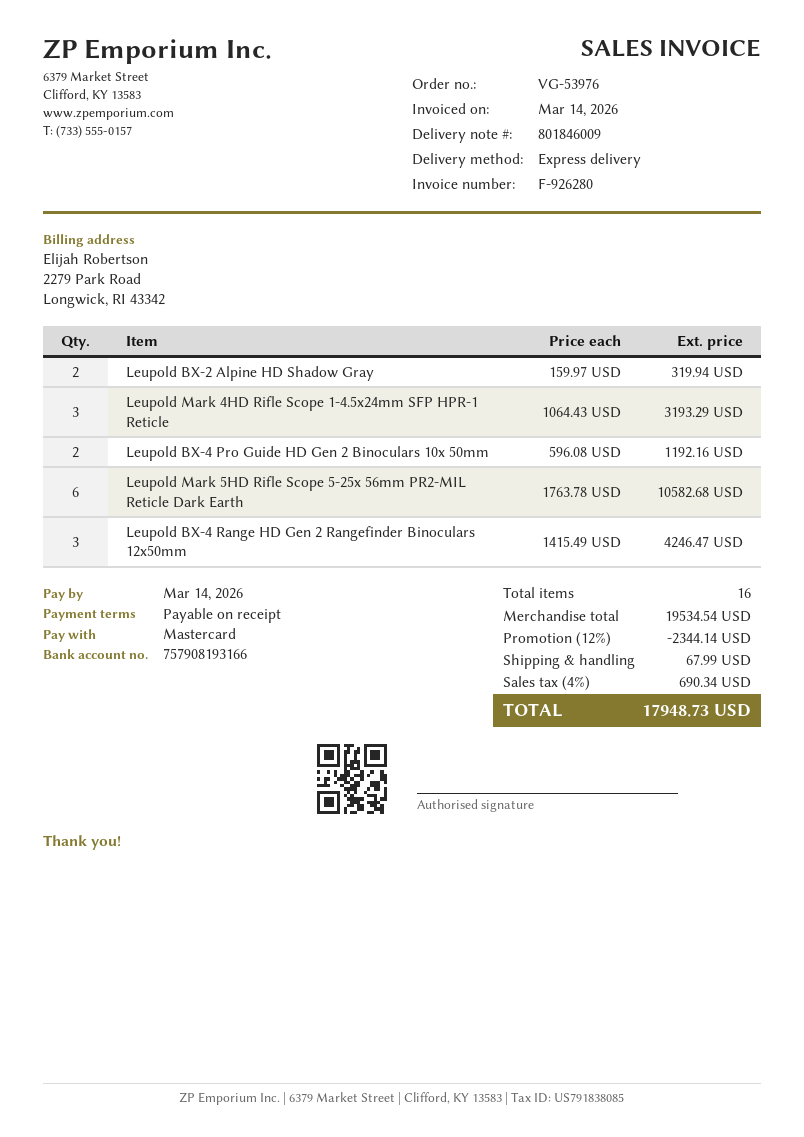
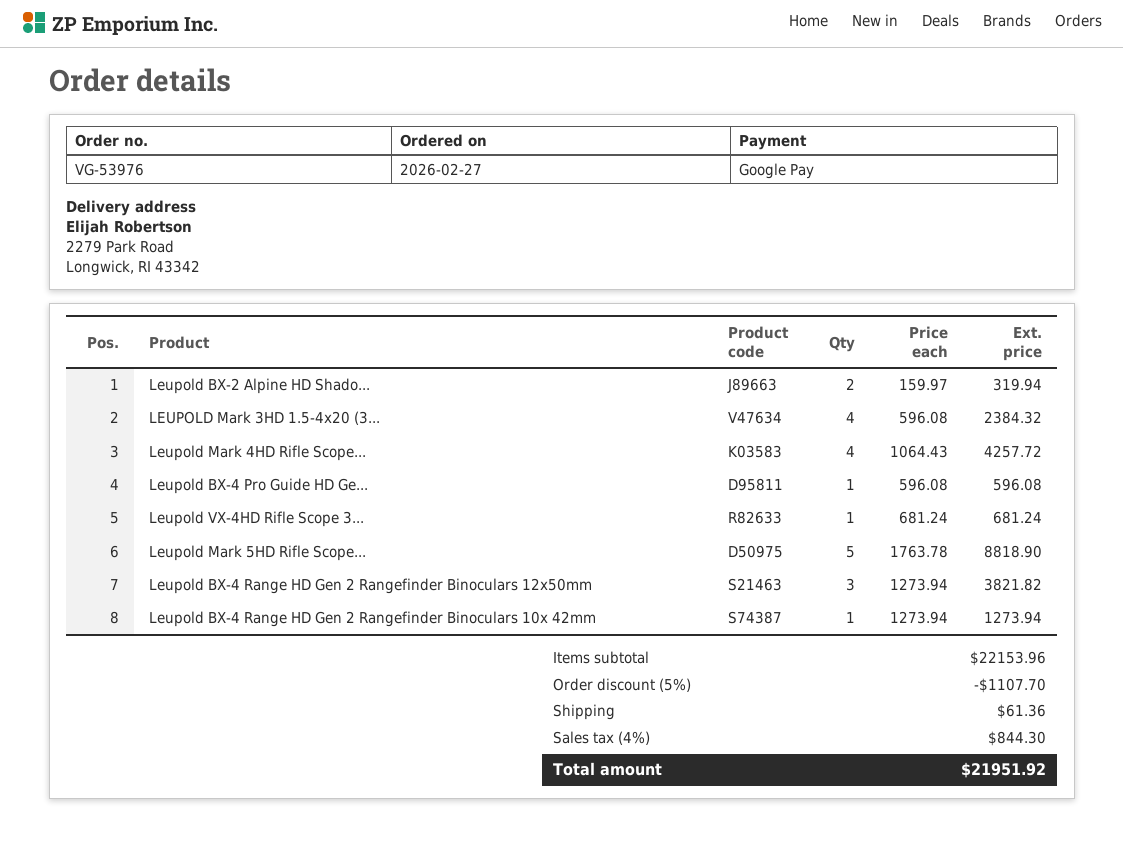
payment method: Mastercard -> Google Pay
Leupold Mark 4HD Rifle Scope 1-4.5x24mm SFP HPR-1 Reticle: 3 x 1064.43 = 3193.29 -> 4 x 1064.43 = 4257.72
Leupold BX-4 Pro Guide HD Gen 2 Binoculars 10x 50mm: 2 x 596.08 = 1192.16 -> 1 x 596.08 = 596.08
Leupold Mark 5HD Rifle Scope 5-25x 56mm PR2-MIL Reticle Dark Earth: 6 x 1763.78 = 10582.68 -> 5 x 1763.78 = 8818.90
Leupold BX-4 Range HD Gen 2 Rangefinder Binoculars 12x50mm: 3 x 1415.49 = 4246.47 -> 3 x 1273.94 = 3821.82
LEUPOLD Mark 3HD 1.5-4x20 (3...: none -> 4 x 596.08 = 2384.32
Leupold VX-4HD Rifle Scope 3...: none -> 1 x 681.24 = 681.24
Leupold BX-4 Range HD Gen 2 Rangefinder Binoculars 10x 42mm: none -> 1 x 1273.94 = 1273.94
subtotal: 19534.54 -> 22153.96
discount: 12% = 2344.14 -> 5% = 1107.70
shipping: 67.99 -> 61.36
tax: 4% = 690.34 -> 4% = 844.30
total: 17948.73 -> 21951.92

